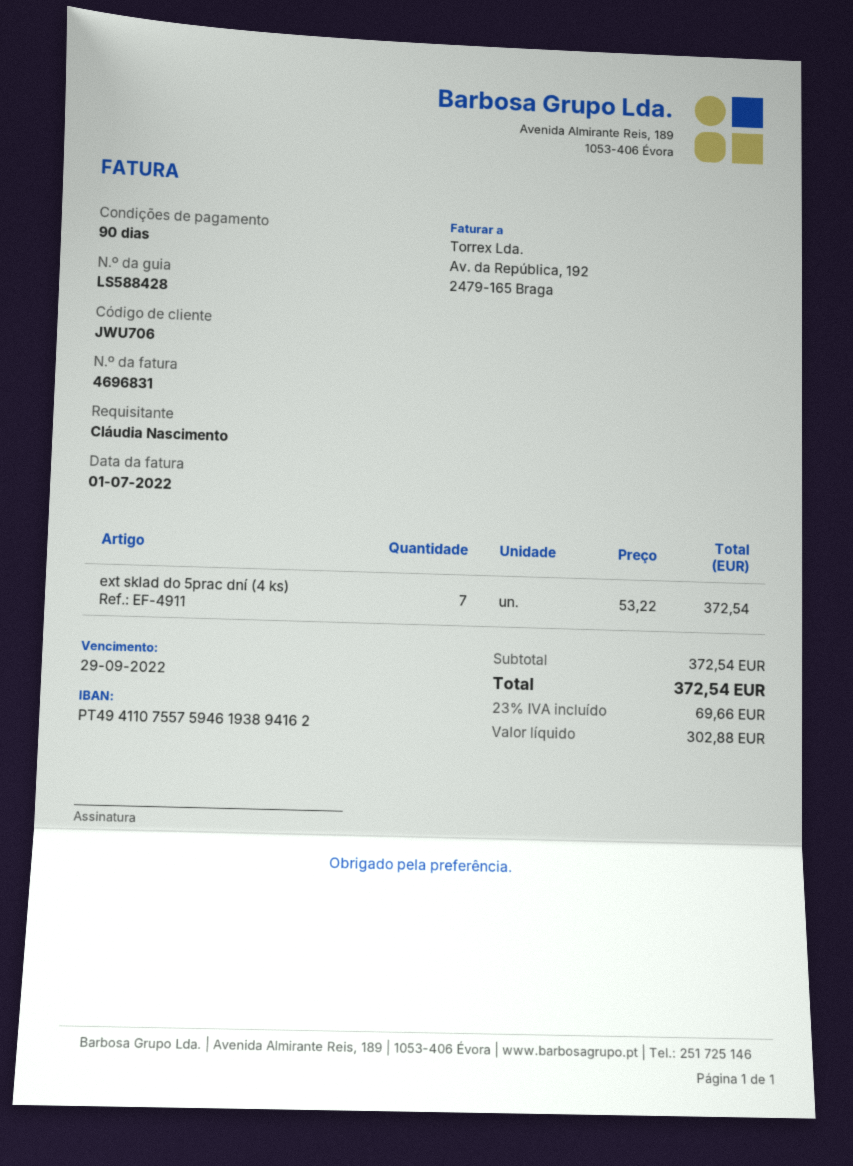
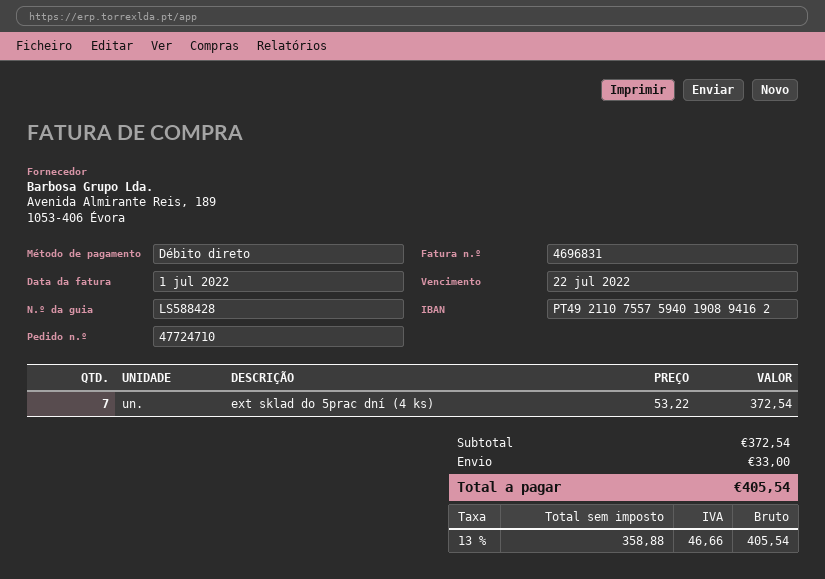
due date: 2022-09-29 -> 2022-07-22
bank account: PT49411075575946193894162 -> PT49211075575940190894162
shipping: none -> 33.00
net: 302.88 -> 358.88
tax: 23% = 69.66 -> 13% = 46.66
total: 372.54 -> 405.54

